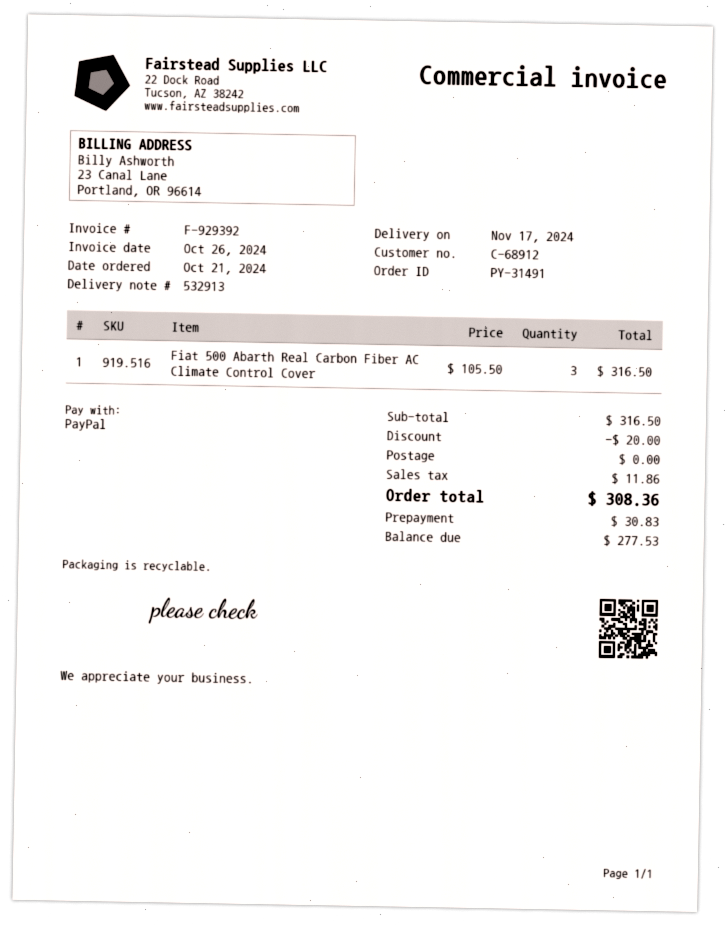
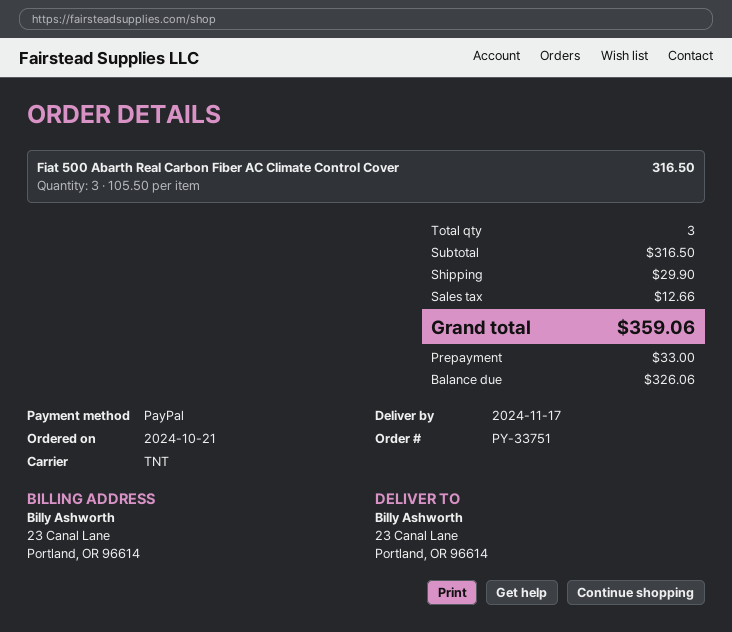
order number: PY-31491 -> PY-33751
discount: 20.00 -> none
shipping: 0.00 -> 29.90
tax: 11.86 -> 12.66
total: 308.36 -> 359.06
deposit: 30.83 -> 33.00
balance: 277.53 -> 326.06

